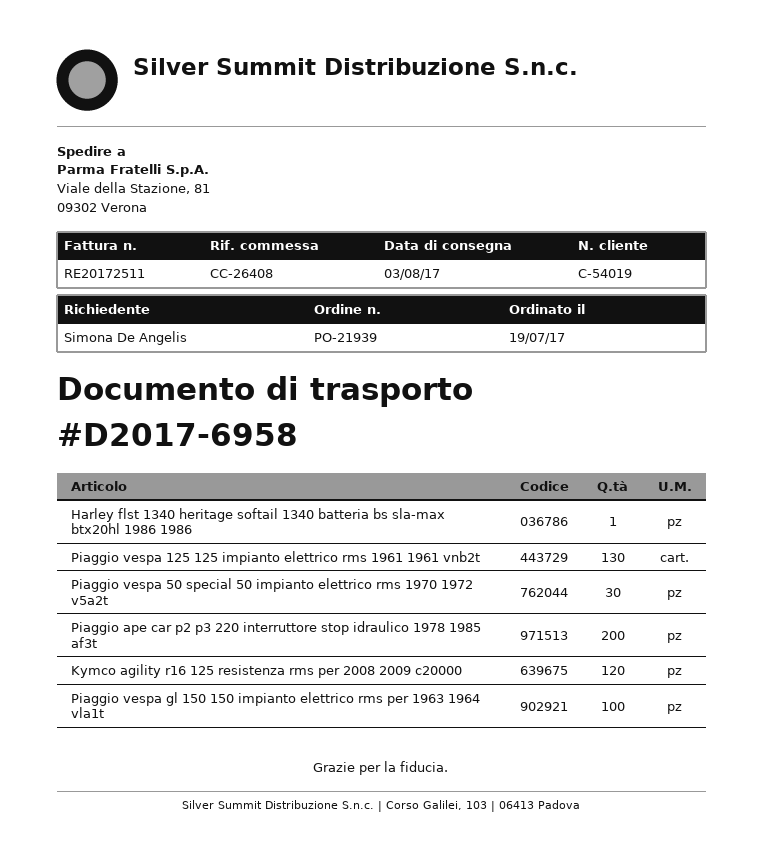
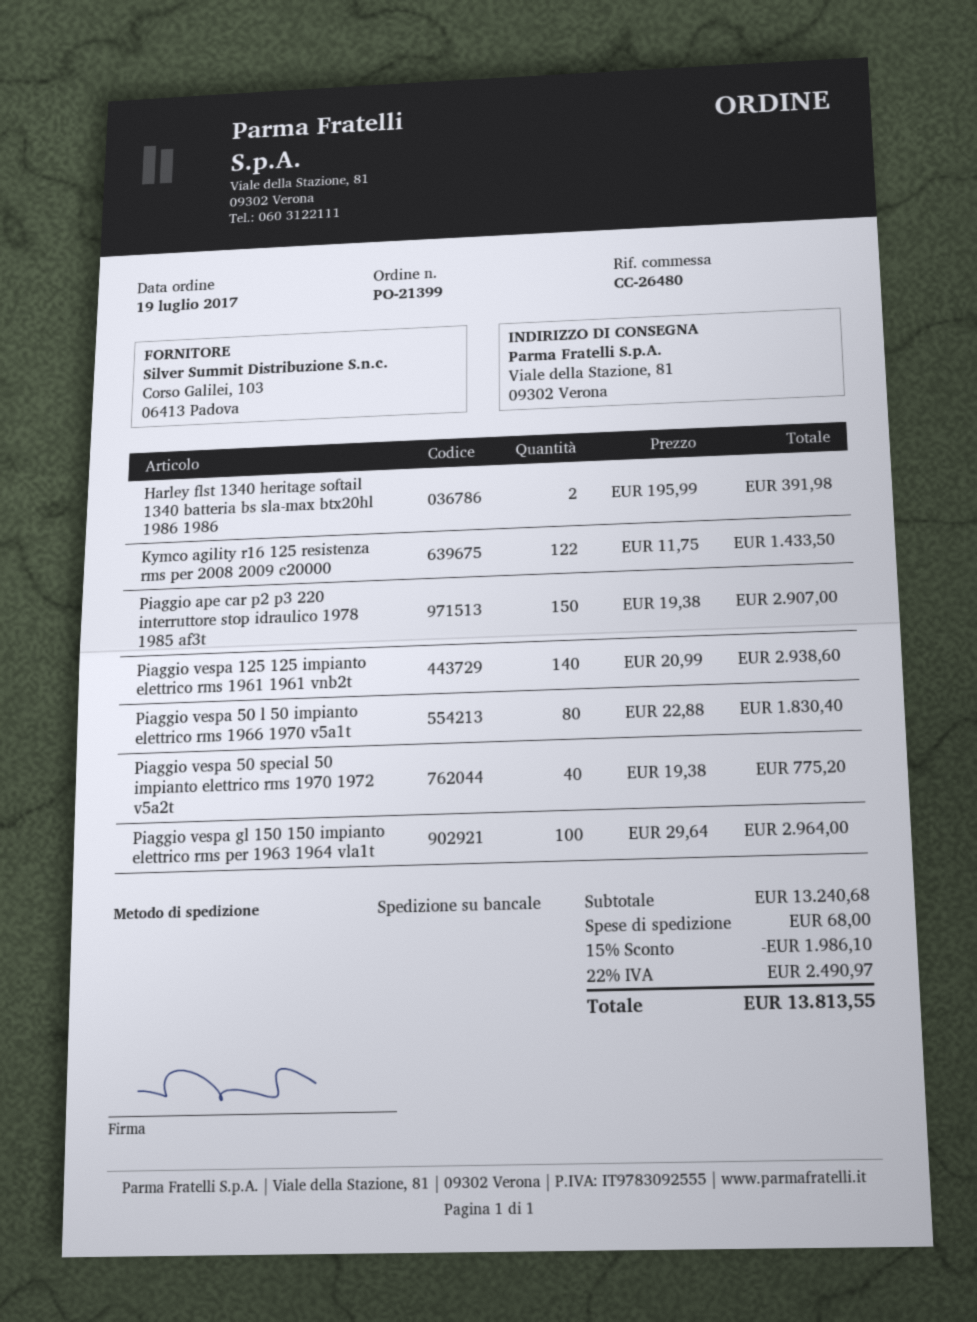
order number: PO-21939 -> PO-21399
reference: CC-26408 -> CC-26480
Harley flst 1340 heritage softail 1340 batteria bs sla-max btx20hl 1986 1986: 1 -> 2
Piaggio vespa 125 125 impianto elettrico rms 1961 1961 vnb2t: 130 -> 140
Piaggio vespa 50 special 50 impianto elettrico rms 1970 1972 v5a2t: 30 -> 40
Piaggio ape car p2 p3 220 interruttore stop idraulico 1978 1985 af3t: 200 -> 150
Kymco agility r16 125 resistenza rms per 2008 2009 c20000: 120 -> 122
Piaggio vespa 50 l 50 impianto elettrico rms 1966 1970 v5a1t: none -> 80

